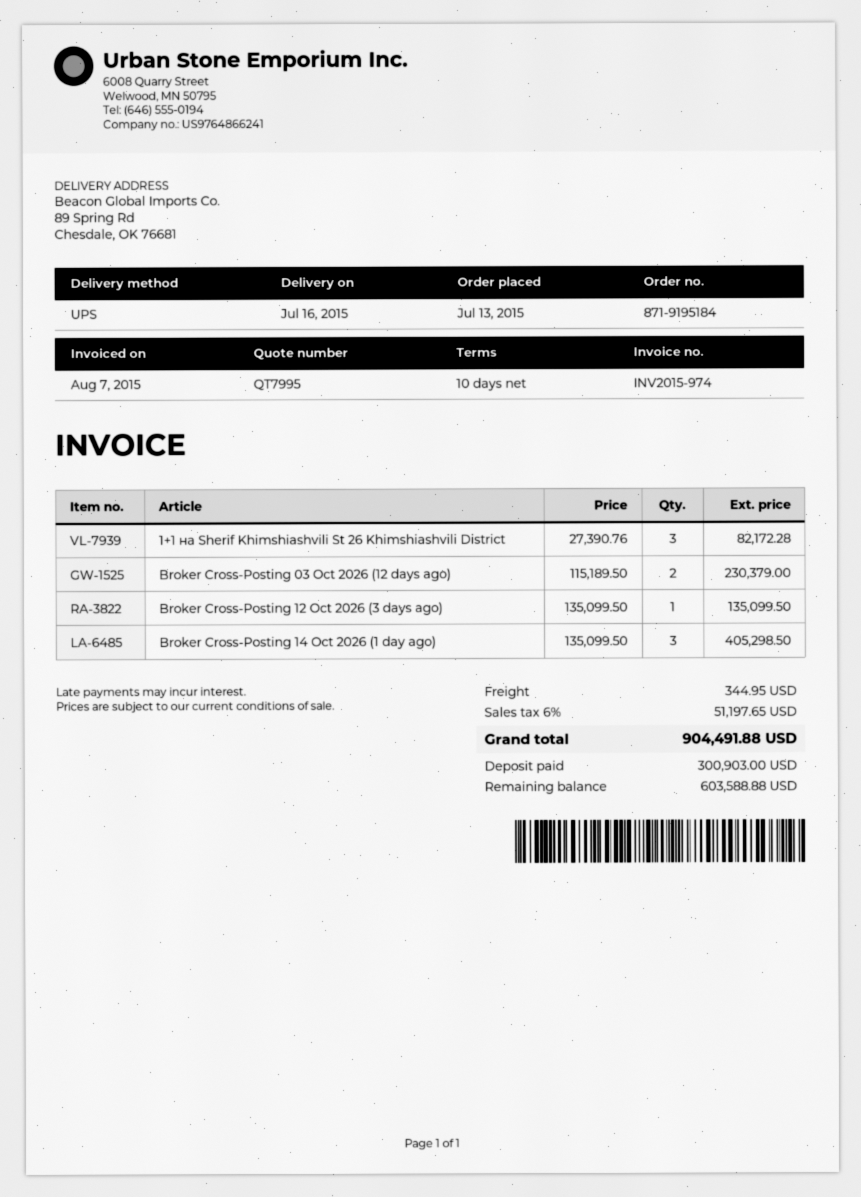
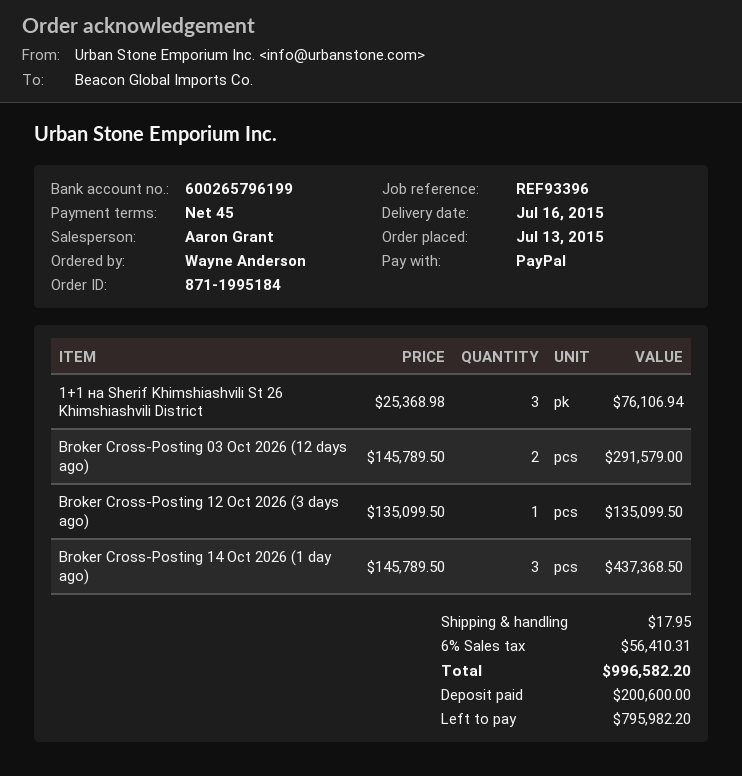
order number: 871-9195184 -> 871-1995184
payment terms: 10 days -> 45 days
1+1 на Sherif Khimshiashvili St 26 Khimshiashvili District: 3 x 27390.76 = 82172.28 -> 3 x 25368.98 = 76106.94
Broker Cross-Posting 03 Oct 2026 (12 days ago): 2 x 115189.50 = 230379.00 -> 2 x 145789.50 = 291579.00
Broker Cross-Posting 14 Oct 2026 (1 day ago): 3 x 135099.50 = 405298.50 -> 3 x 145789.50 = 437368.50
shipping: 344.95 -> 17.95
tax: 6% = 51197.65 -> 6% = 56410.31
total: 904491.88 -> 996582.20
deposit: 300903.00 -> 200600.00
balance: 603588.88 -> 795982.20

